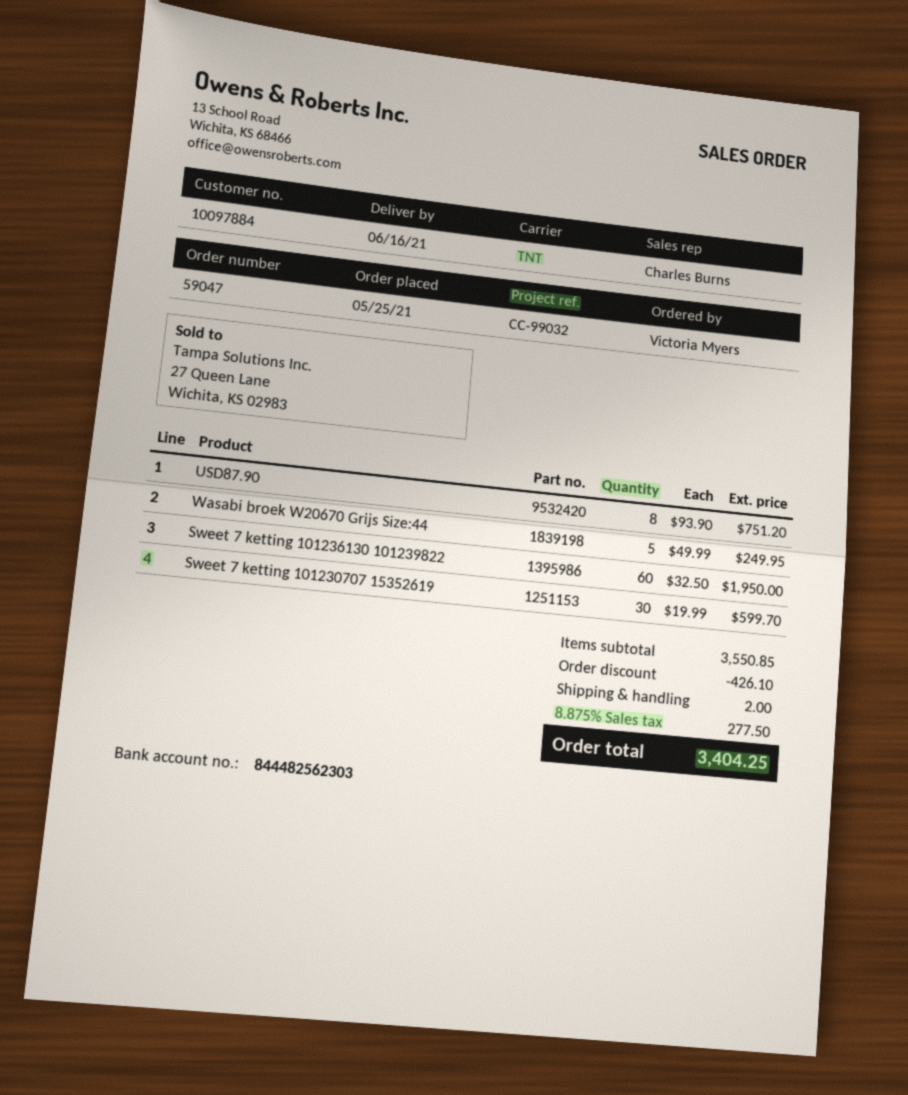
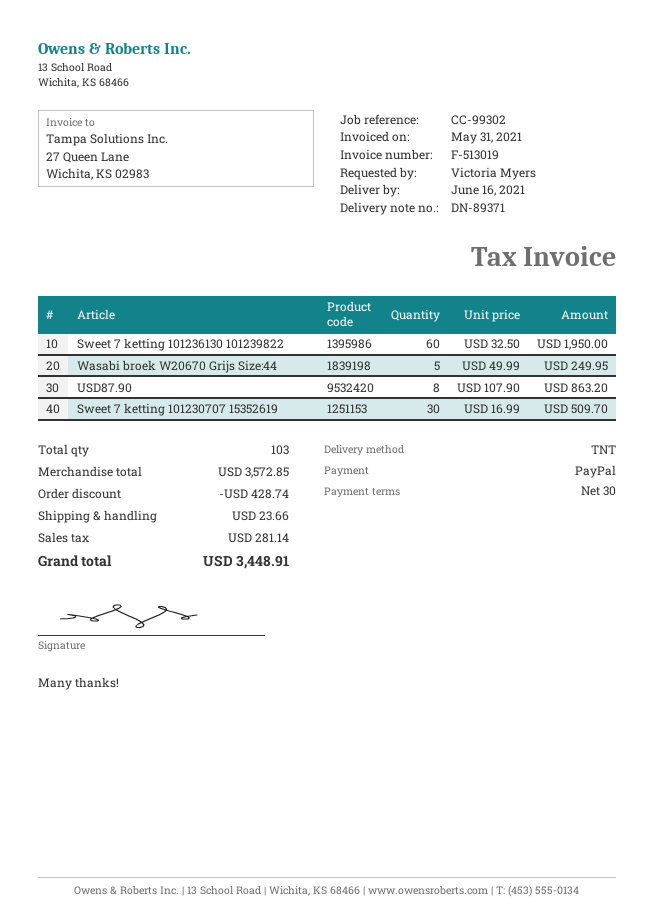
reference: CC-99032 -> CC-99302
USD87.90: 8 x 93.90 = 751.20 -> 8 x 107.90 = 863.20
Sweet 7 ketting 101230707 15352619: 30 x 19.99 = 599.70 -> 30 x 16.99 = 509.70
subtotal: 3550.85 -> 3572.85
discount: 426.10 -> 428.74
shipping: 2.00 -> 23.66
tax: 277.50 -> 281.14
total: 3404.25 -> 3448.91

